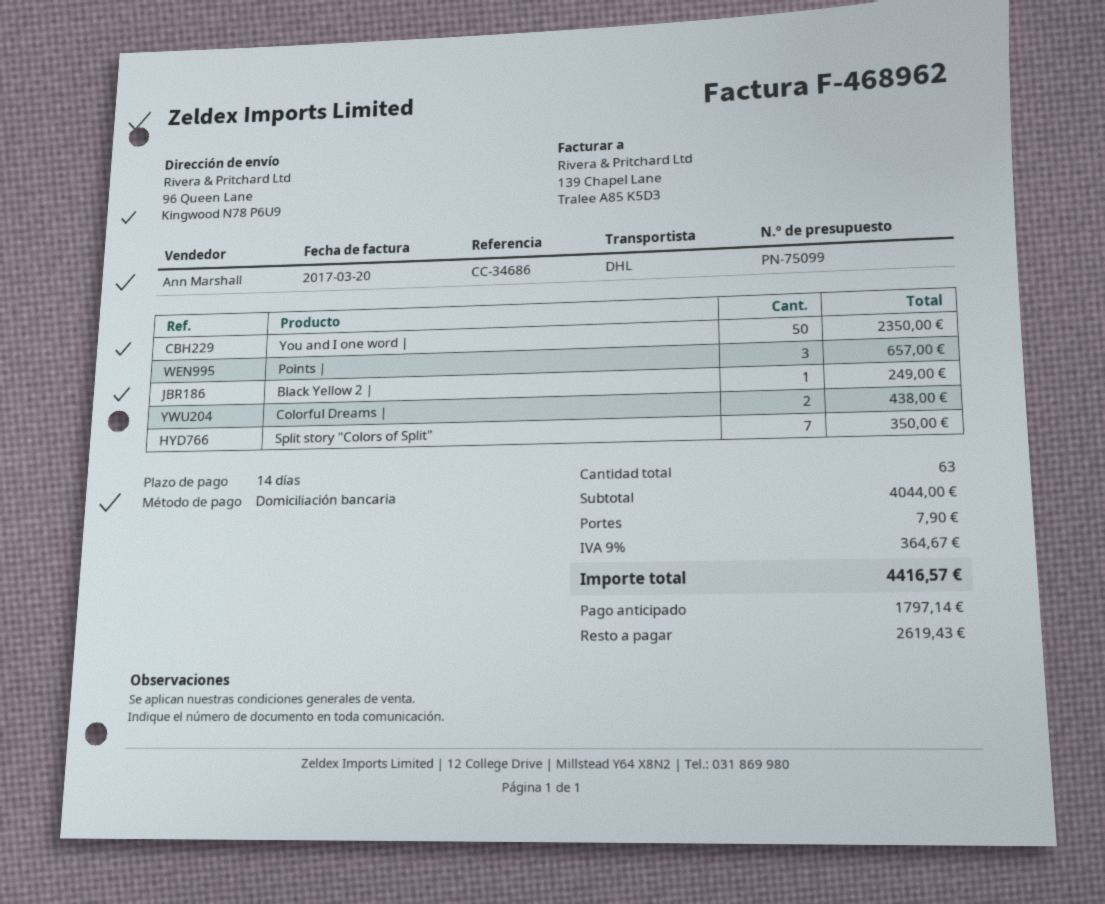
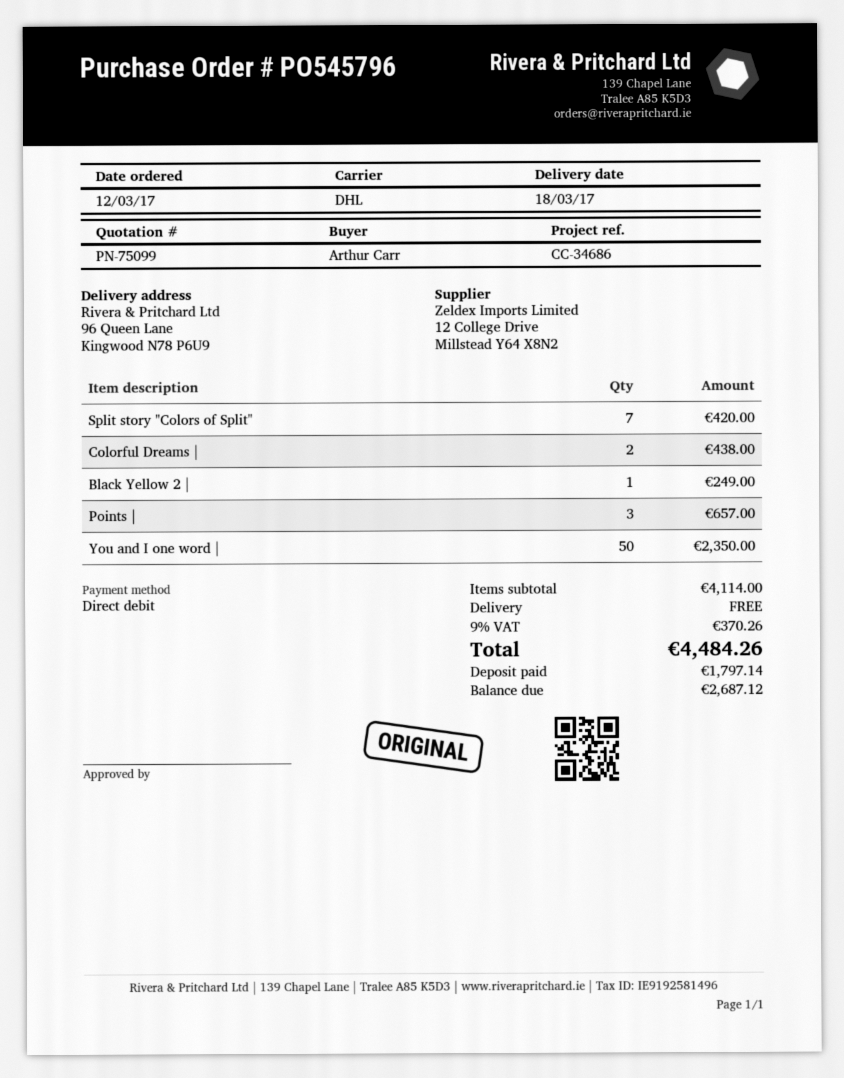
Split story "Colors of Split": 7 for 350.00 -> 7 for 420.00
subtotal: 4044.00 -> 4114.00
shipping: 7.90 -> 0.00
tax: 9% = 364.67 -> 9% = 370.26
total: 4416.57 -> 4484.26
balance: 2619.43 -> 2687.12

